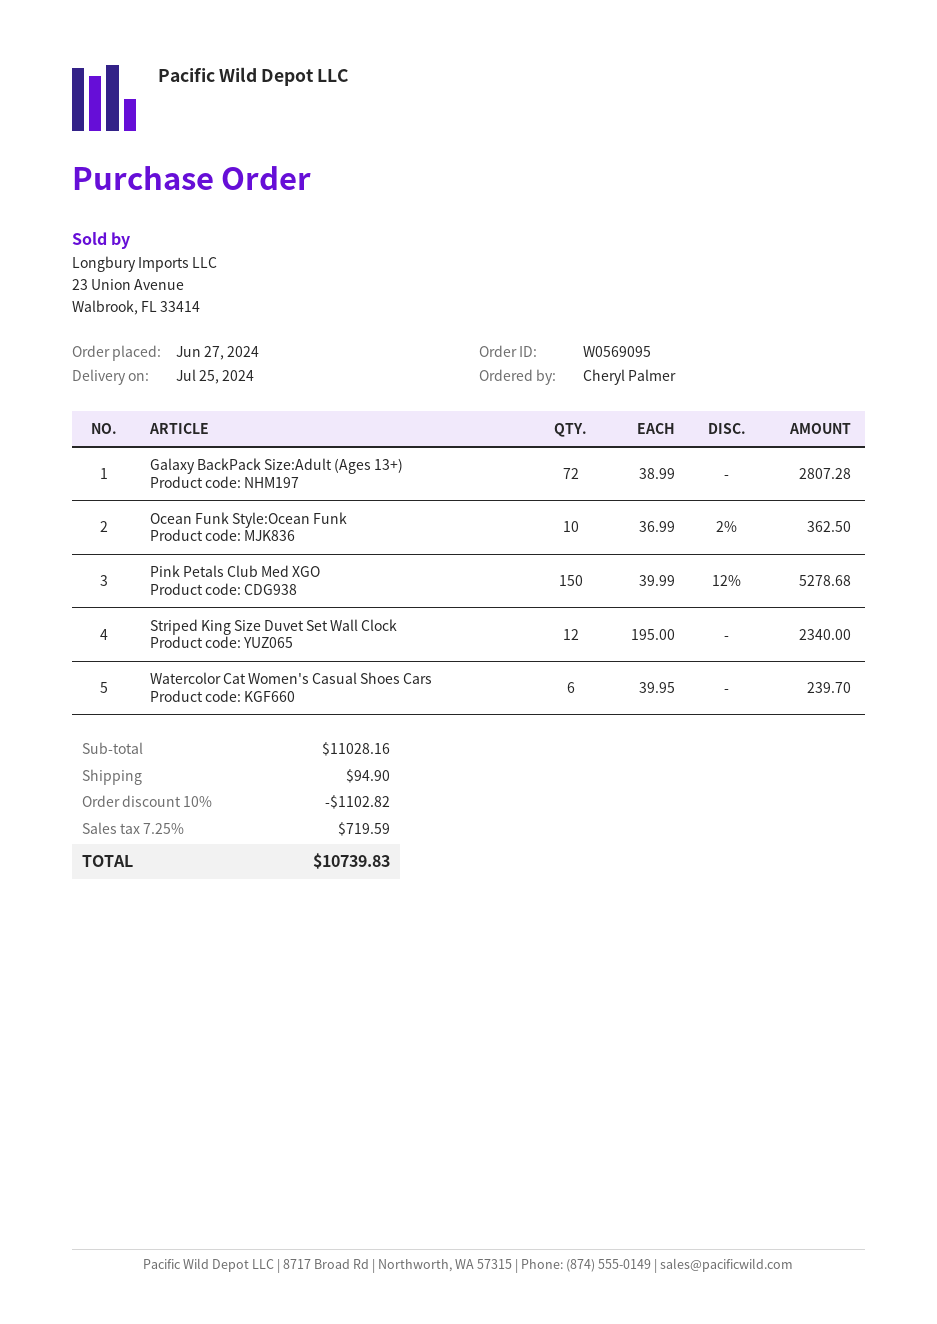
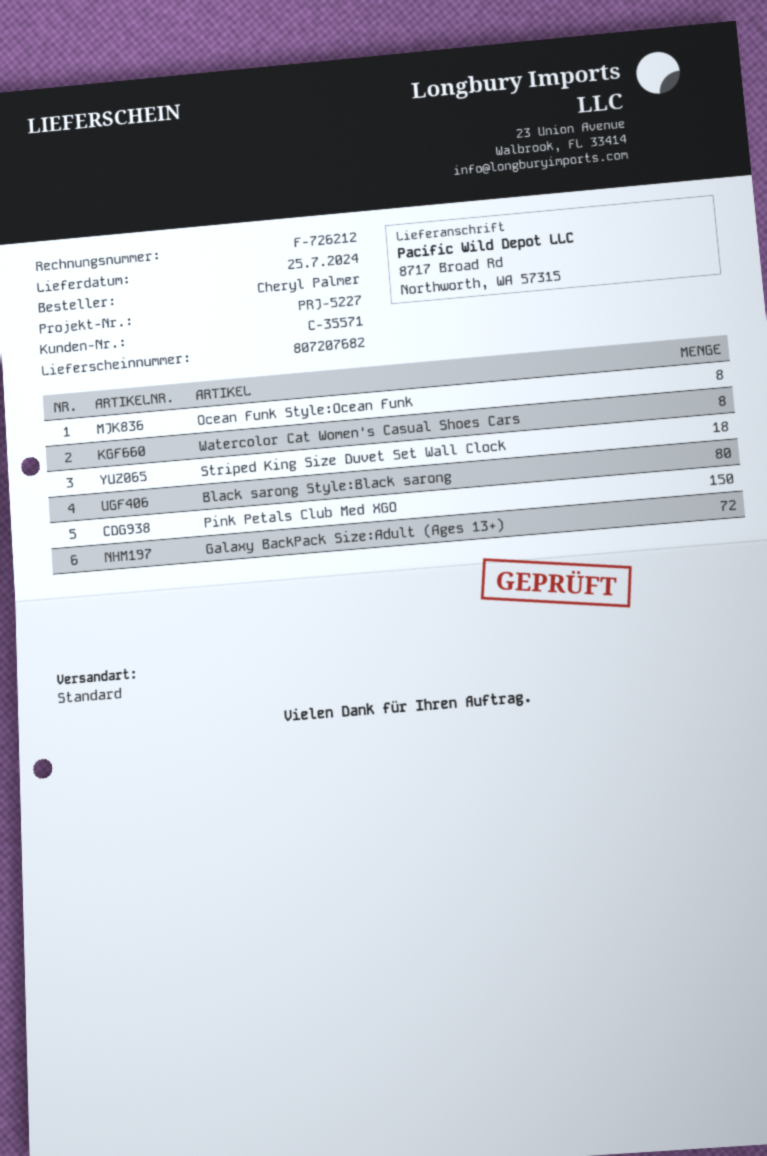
Ocean Funk Style:Ocean Funk: 10 -> 8
Striped King Size Duvet Set Wall Clock: 12 -> 18
Watercolor Cat Women's Casual Shoes Cars: 6 -> 8
Black sarong Style:Black sarong: none -> 80

